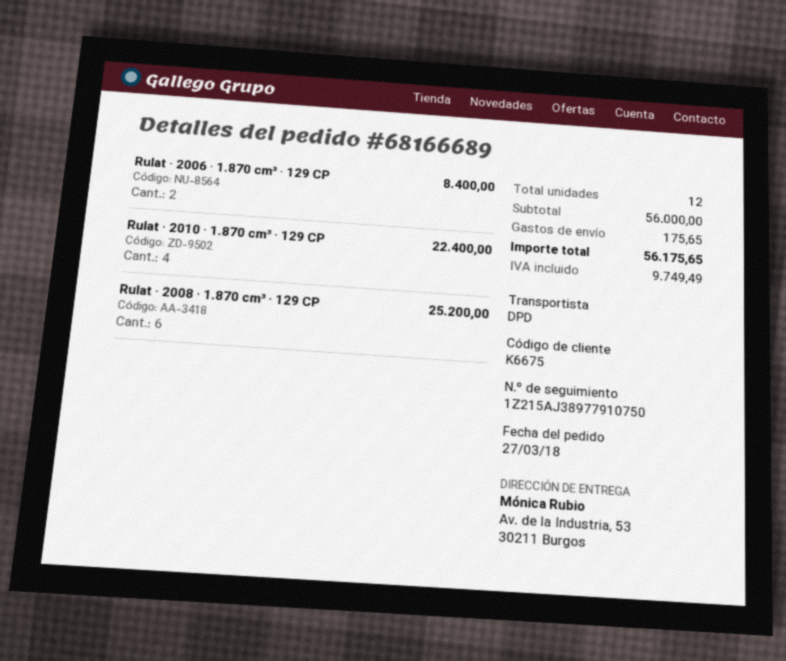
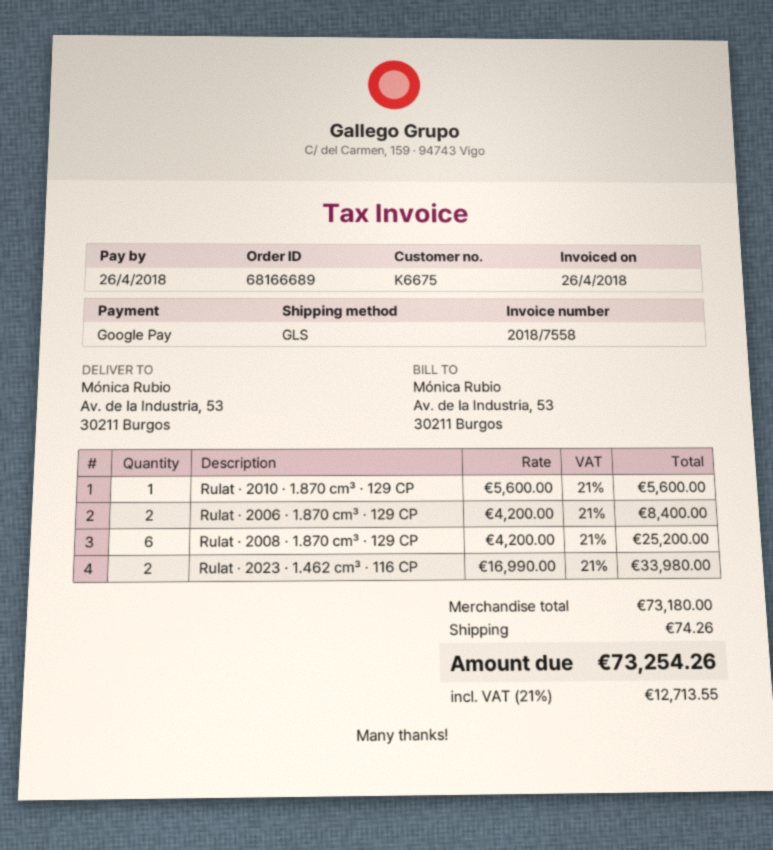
shipping method: DPD -> GLS
Rulat · 2010 · 1.870 cm³ · 129 CP: 4 for 22400.00 -> 1 for 5600.00
Rulat · 2023 · 1.462 cm³ · 116 CP: none -> 2 for 33980.00
subtotal: 56000.00 -> 73180.00
shipping: 175.65 -> 74.26
tax: 9749.49 -> 12713.55
total: 56175.65 -> 73254.26

